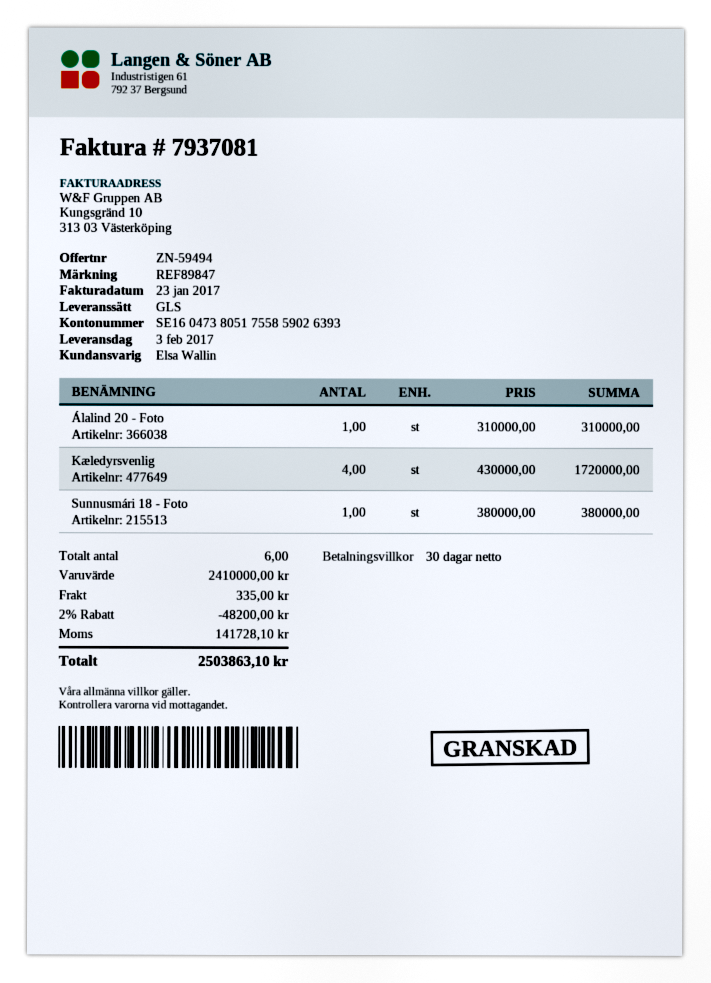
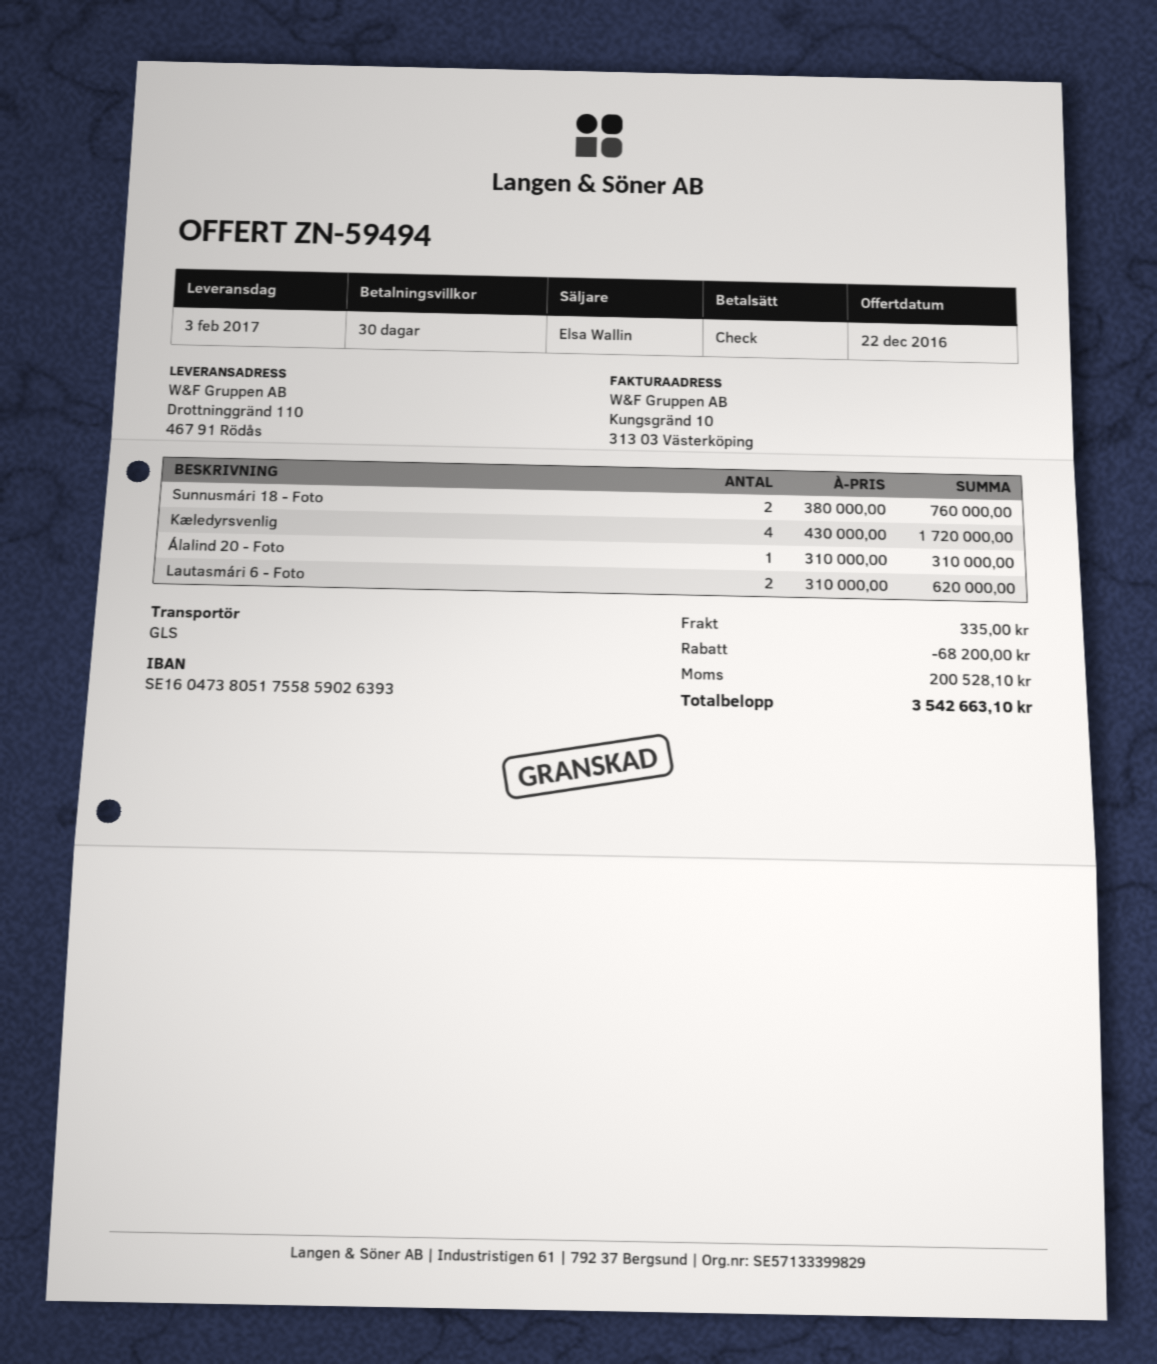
Sunnusmári 18 - Foto: 1 x 380000.00 = 380000.00 -> 2 x 380000.00 = 760000.00
Lautasmári 6 - Foto: none -> 2 x 310000.00 = 620000.00
discount: 48200.00 -> 68200.00
tax: 141728.10 -> 200528.10
total: 2503863.10 -> 3542663.10

